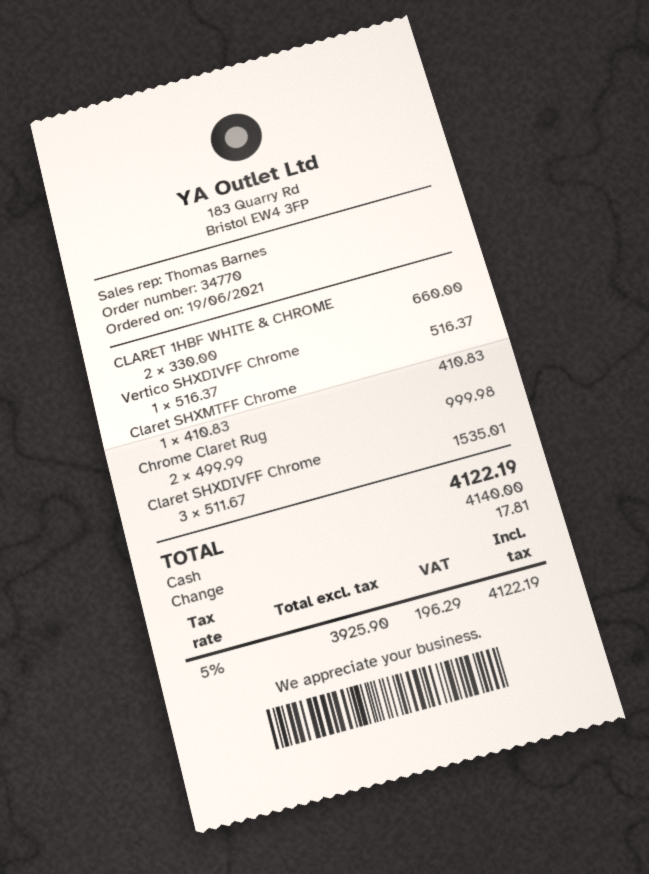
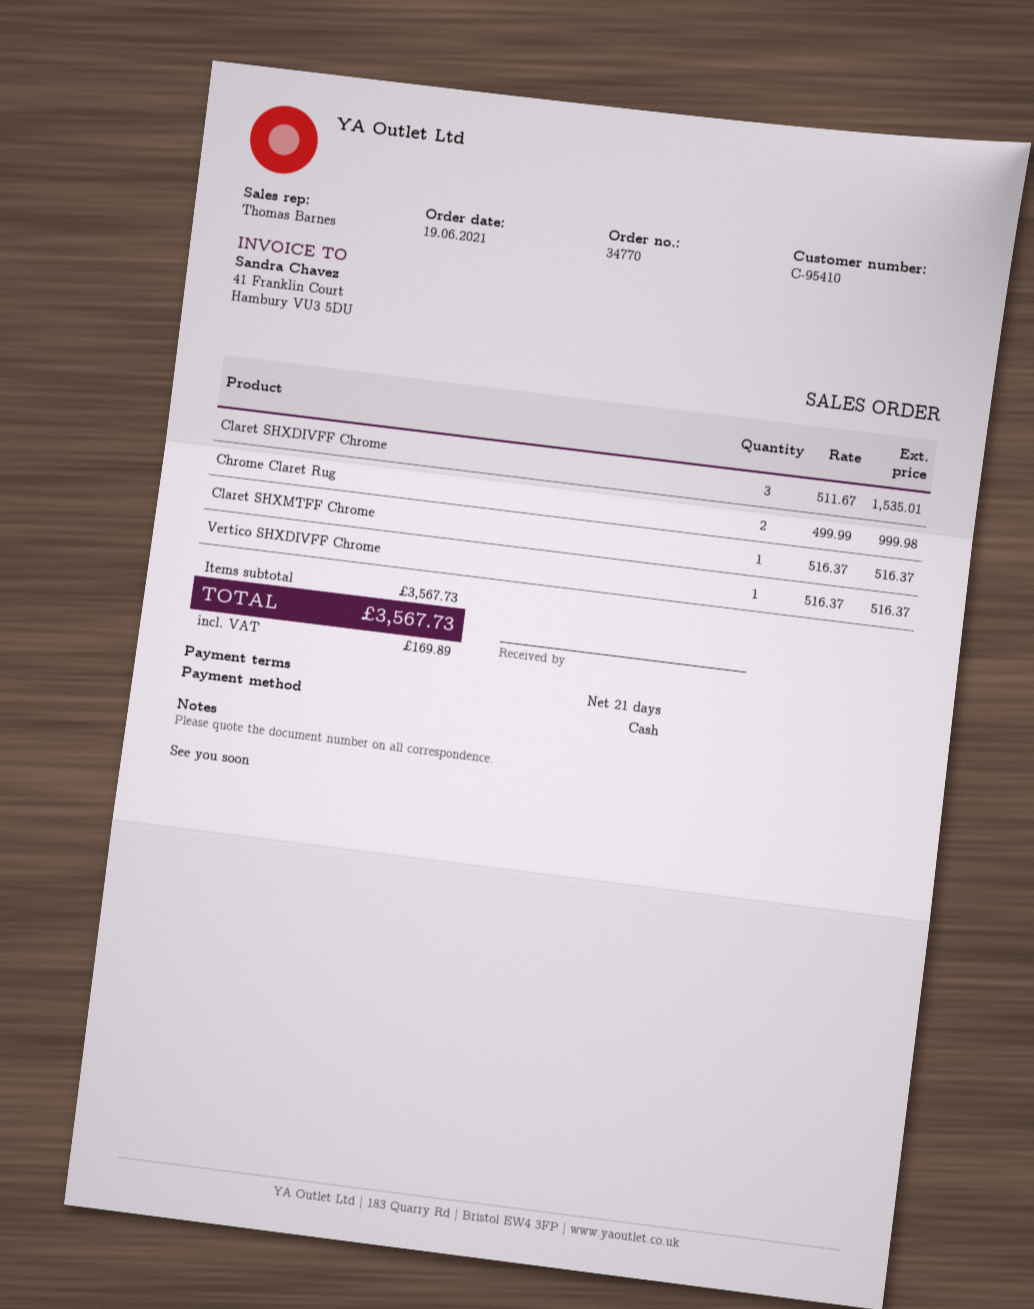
CLARET 1HBF WHITE & CHROME: 2 x 330.00 = 660.00 -> none
Claret SHXMTFF Chrome: 1 x 410.83 = 410.83 -> 1 x 516.37 = 516.37
tax: 196.29 -> 169.89
total: 4122.19 -> 3567.73

